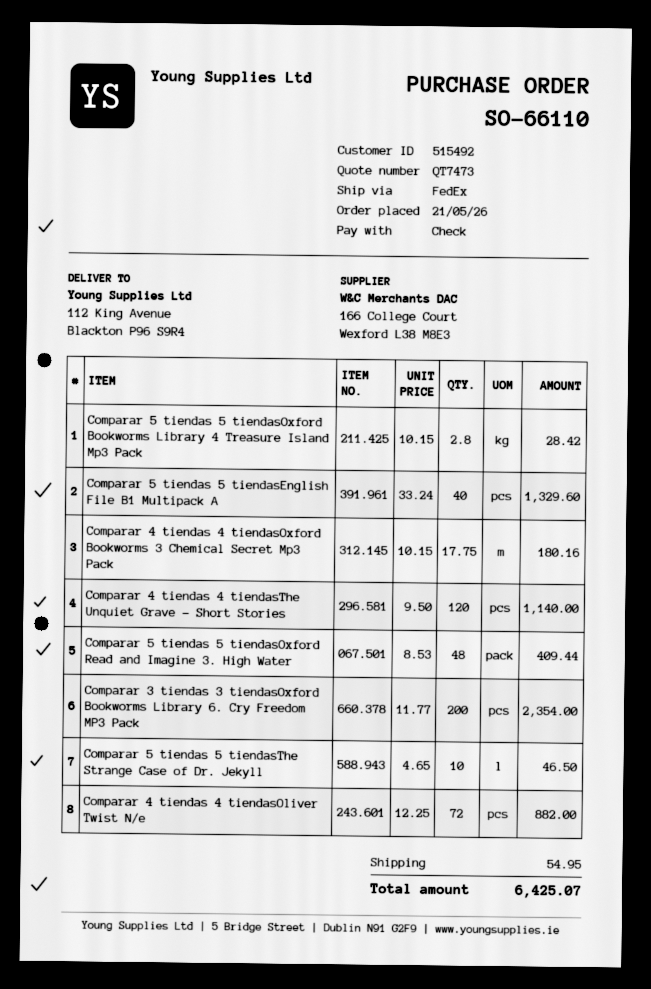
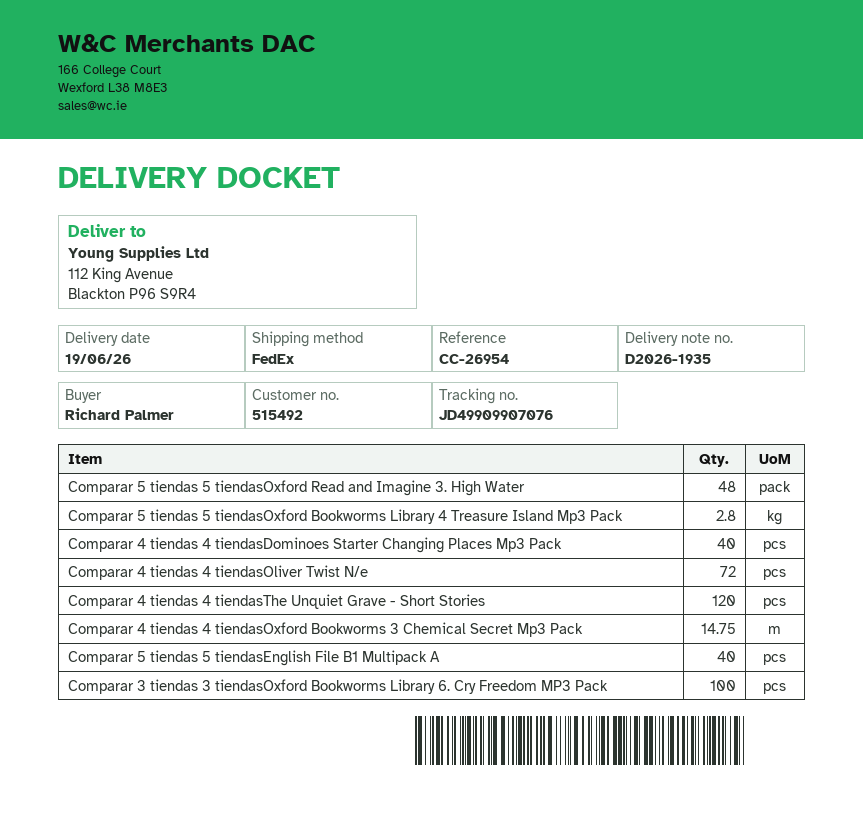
Comparar 4 tiendas 4 tiendasOxford Bookworms 3 Chemical Secret Mp3 Pack: 17.75 -> 14.75
Comparar 3 tiendas 3 tiendasOxford Bookworms Library 6. Cry Freedom MP3 Pack: 200 -> 100
Comparar 5 tiendas 5 tiendasThe Strange Case of Dr. Jekyll: 10 -> none
Comparar 4 tiendas 4 tiendasDominoes Starter Changing Places Mp3 Pack: none -> 40

